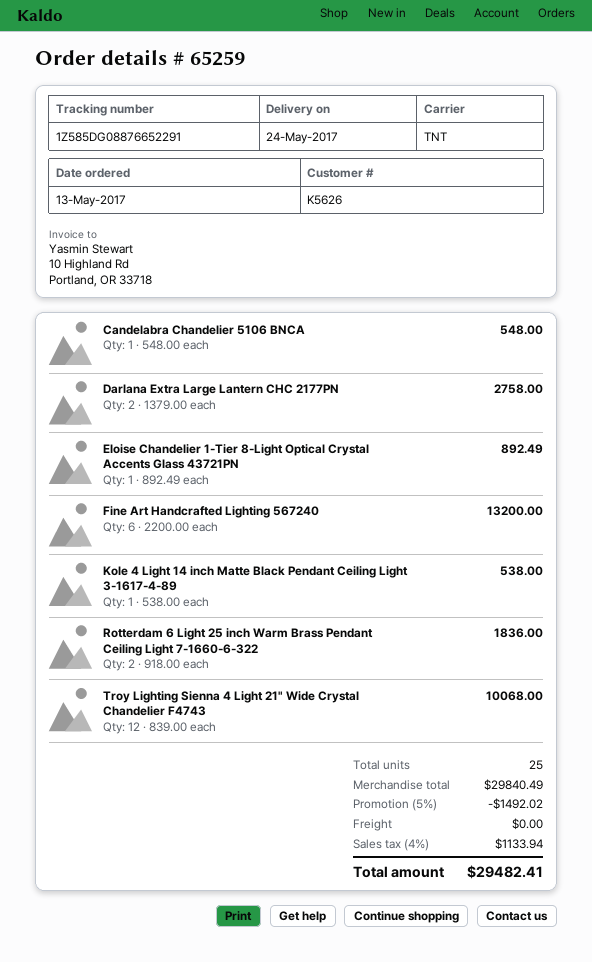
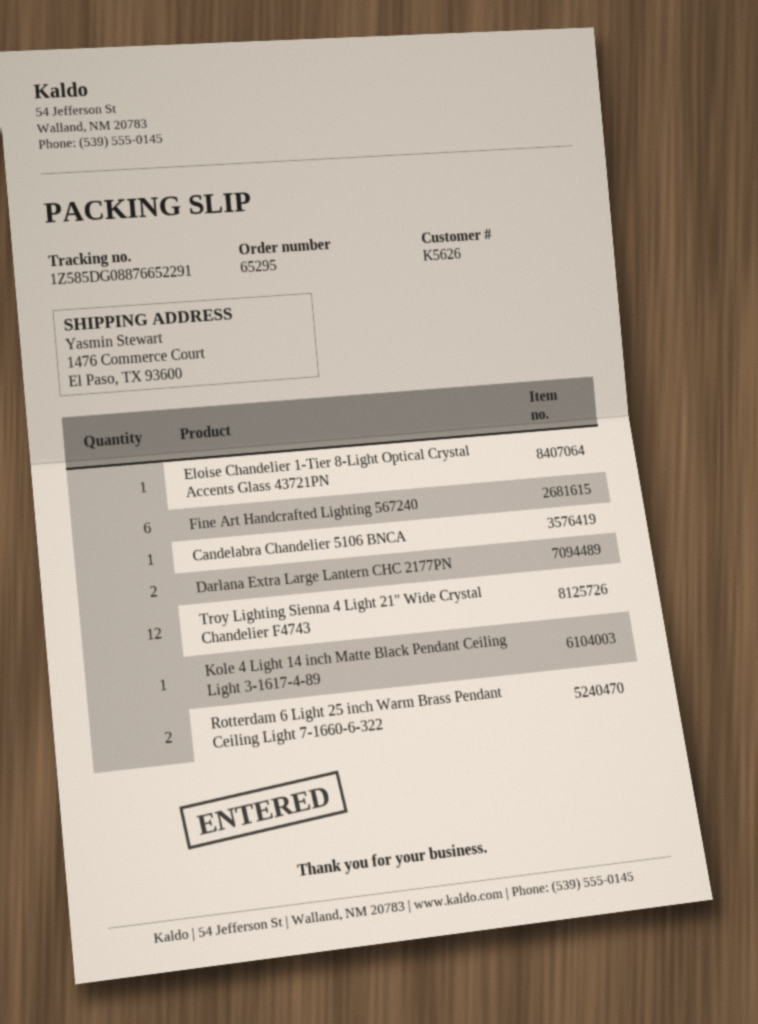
order number: 65259 -> 65295

